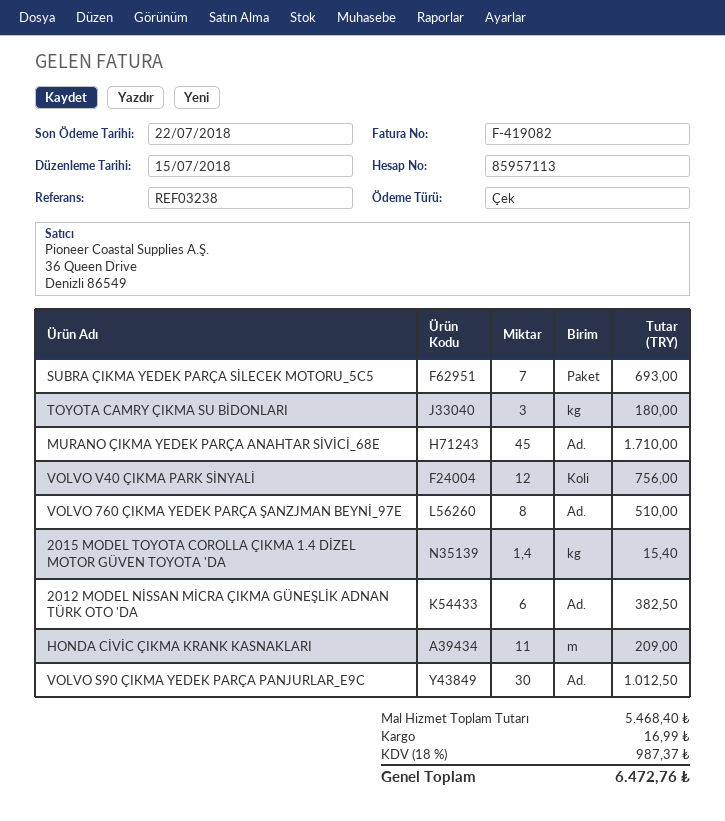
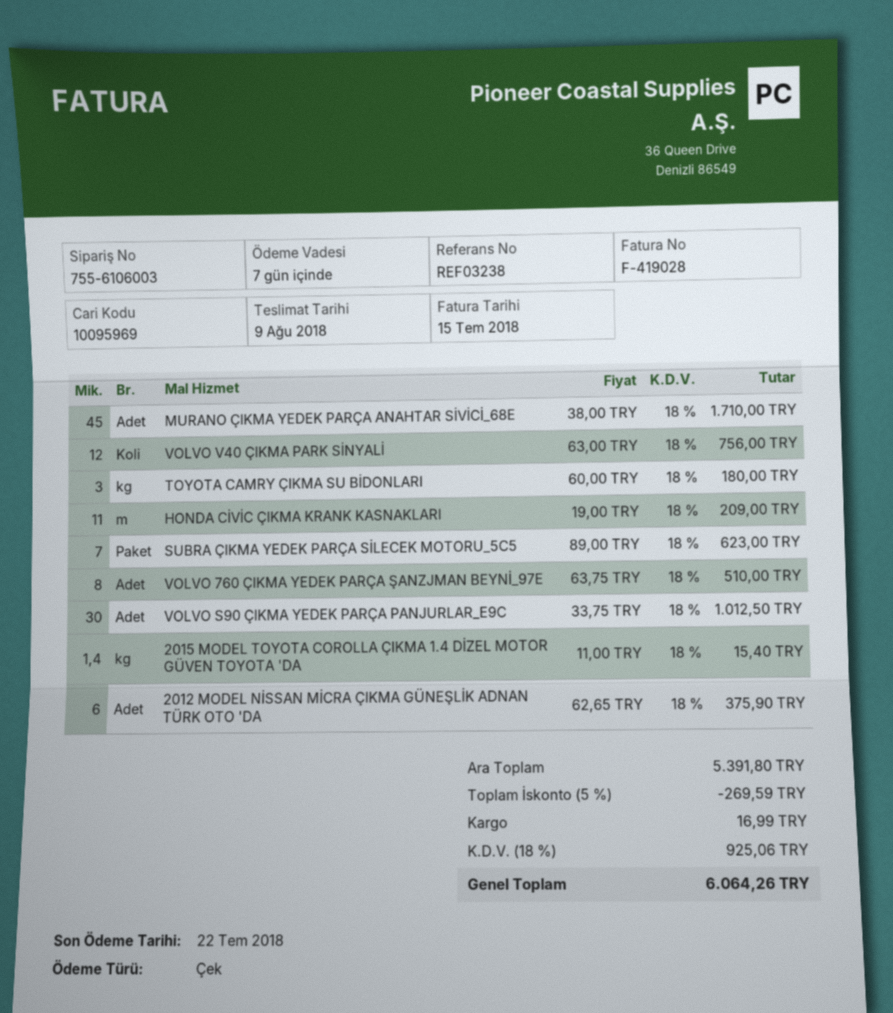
invoice number: F-419082 -> F-419028
SUBRA ÇIKMA YEDEK PARÇA SİLECEK MOTORU_5C5: 7 for 693.00 -> 7 for 623.00
2012 MODEL NİSSAN MİCRA ÇIKMA GÜNEŞLİK ADNAN TÜRK OTO 'DA: 6 for 382.50 -> 6 for 375.90
subtotal: 5468.40 -> 5391.80
discount: none -> 5% = 269.59
tax: 18% = 987.37 -> 18% = 925.06
total: 6472.76 -> 6064.26

